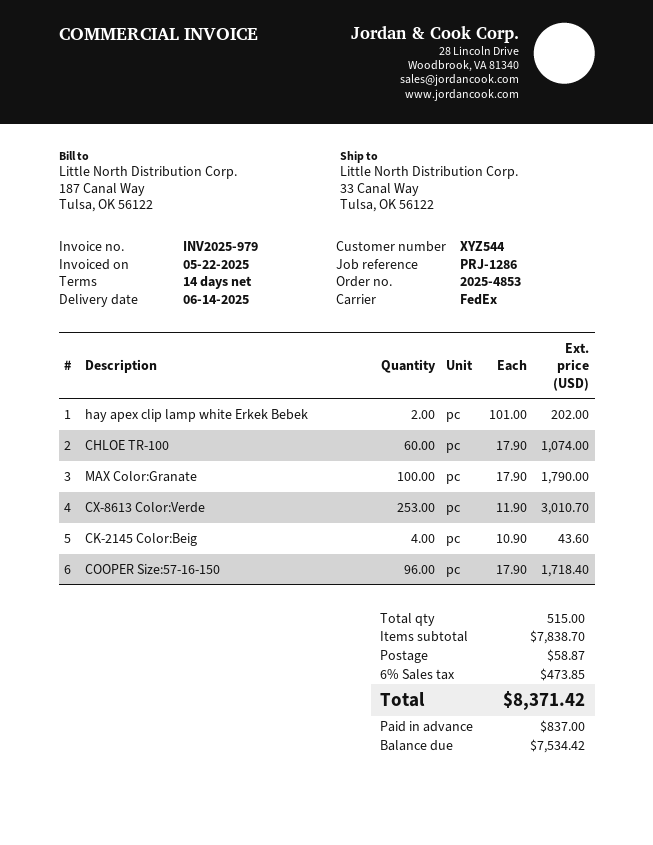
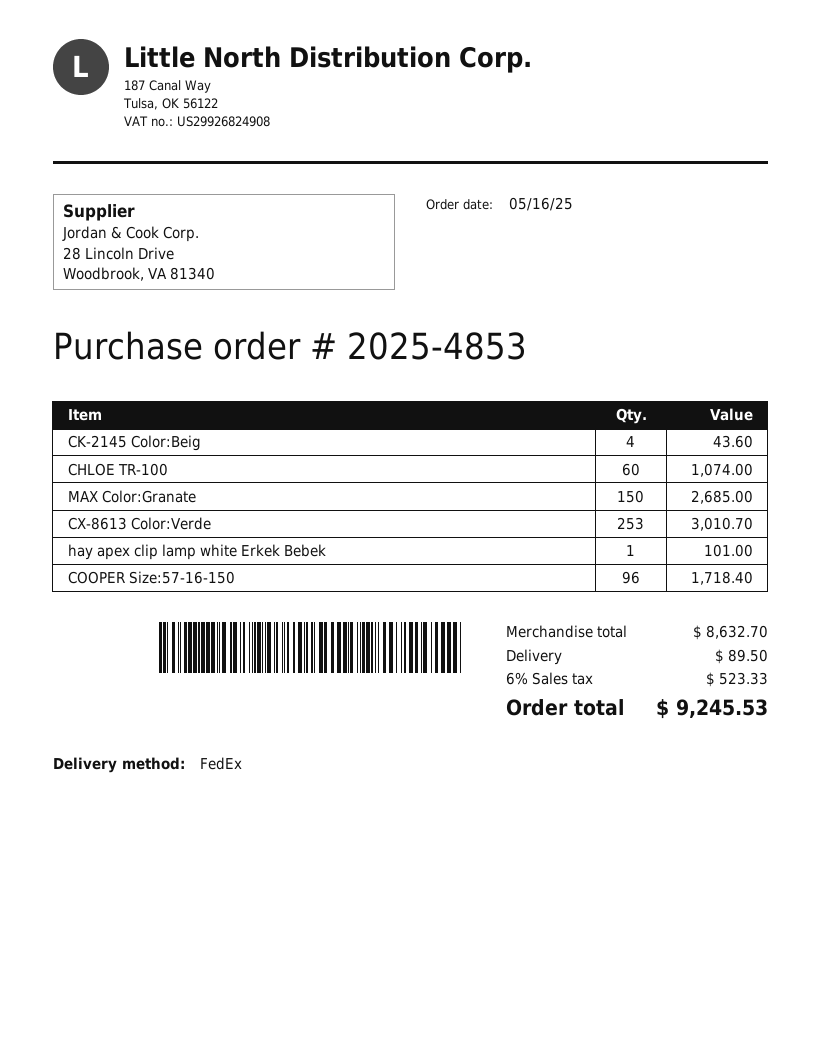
hay apex clip lamp white Erkek Bebek: 2 for 202.00 -> 1 for 101.00
MAX Color:Granate: 100 for 1790.00 -> 150 for 2685.00
subtotal: 7838.70 -> 8632.70
shipping: 58.87 -> 89.50
tax: 6% = 473.85 -> 6% = 523.33
total: 8371.42 -> 9245.53

